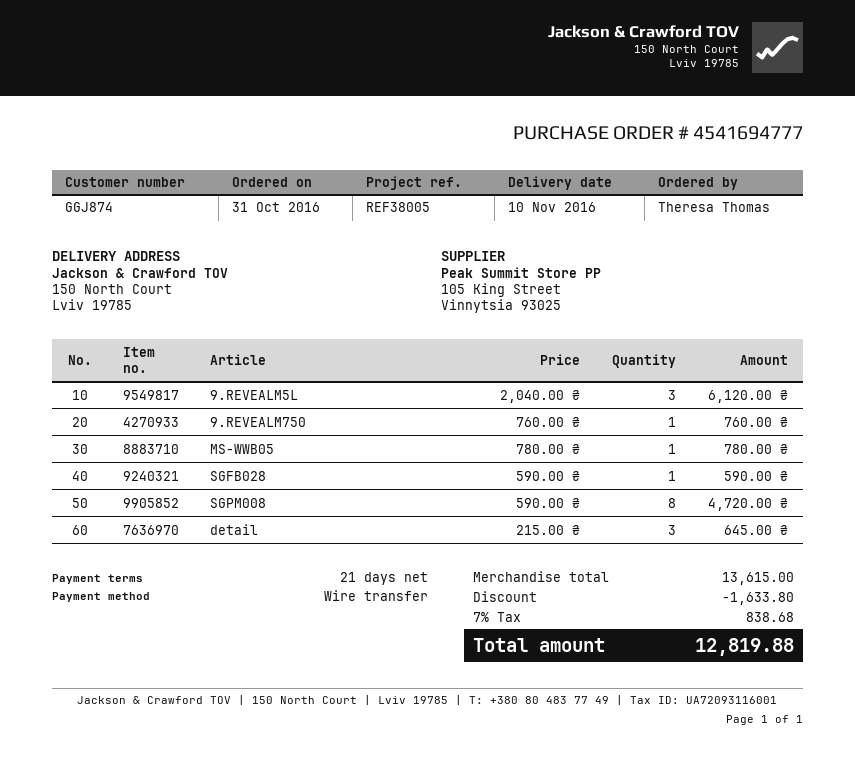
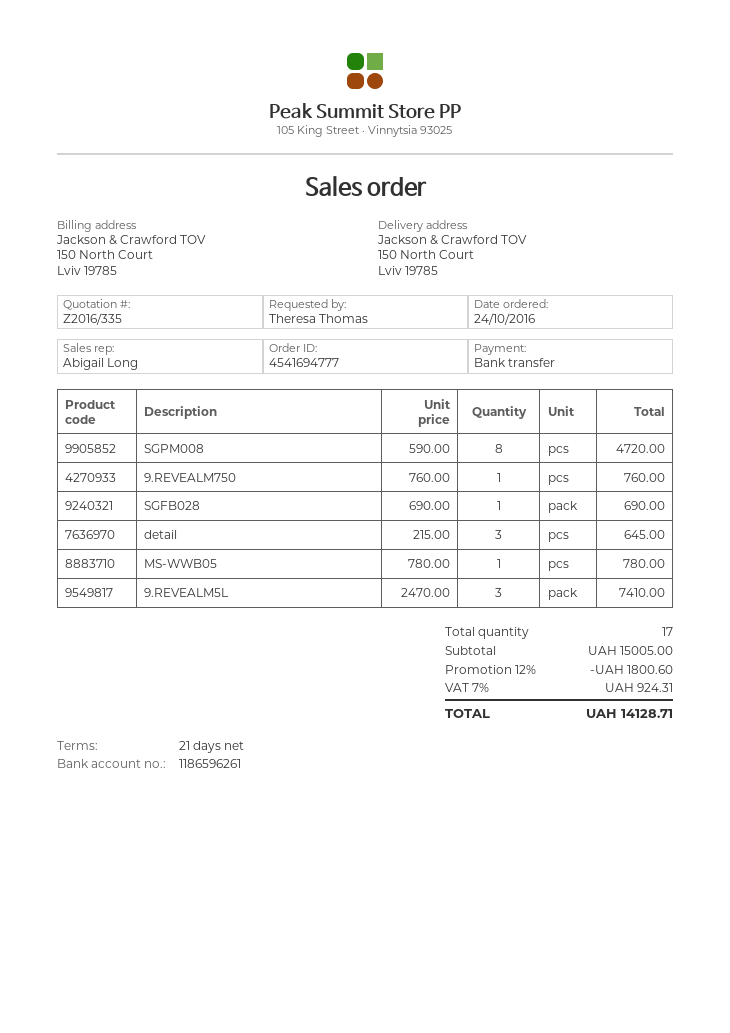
order date: 2016-10-31 -> 2016-10-24
9.REVEALM5L: 3 x 2040.00 = 6120.00 -> 3 x 2470.00 = 7410.00
SGFB028: 1 x 590.00 = 590.00 -> 1 x 690.00 = 690.00
subtotal: 13615.00 -> 15005.00
discount: 1633.80 -> 1800.60
tax: 7% = 838.68 -> 7% = 924.31
total: 12819.88 -> 14128.71

